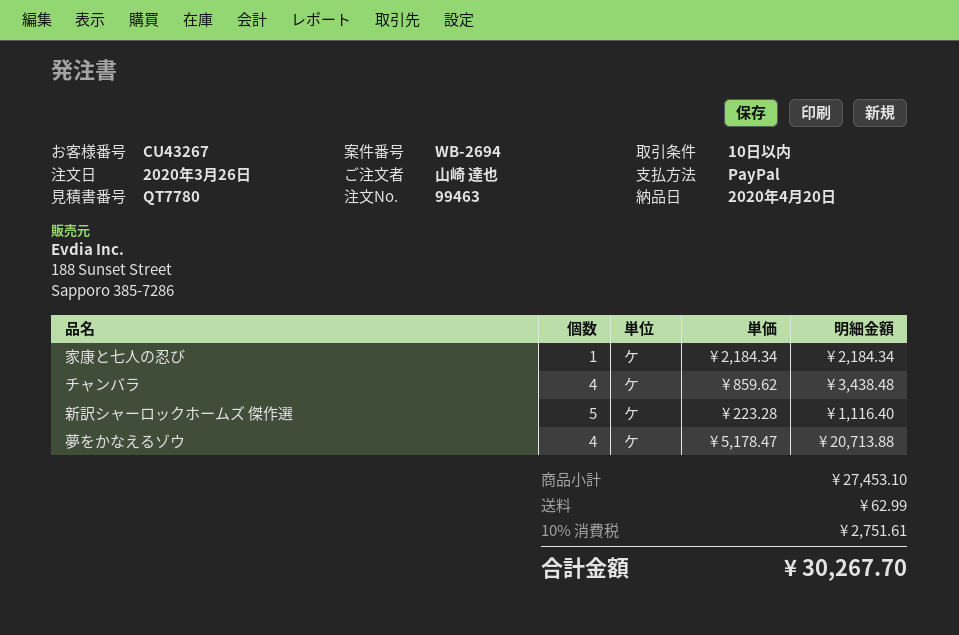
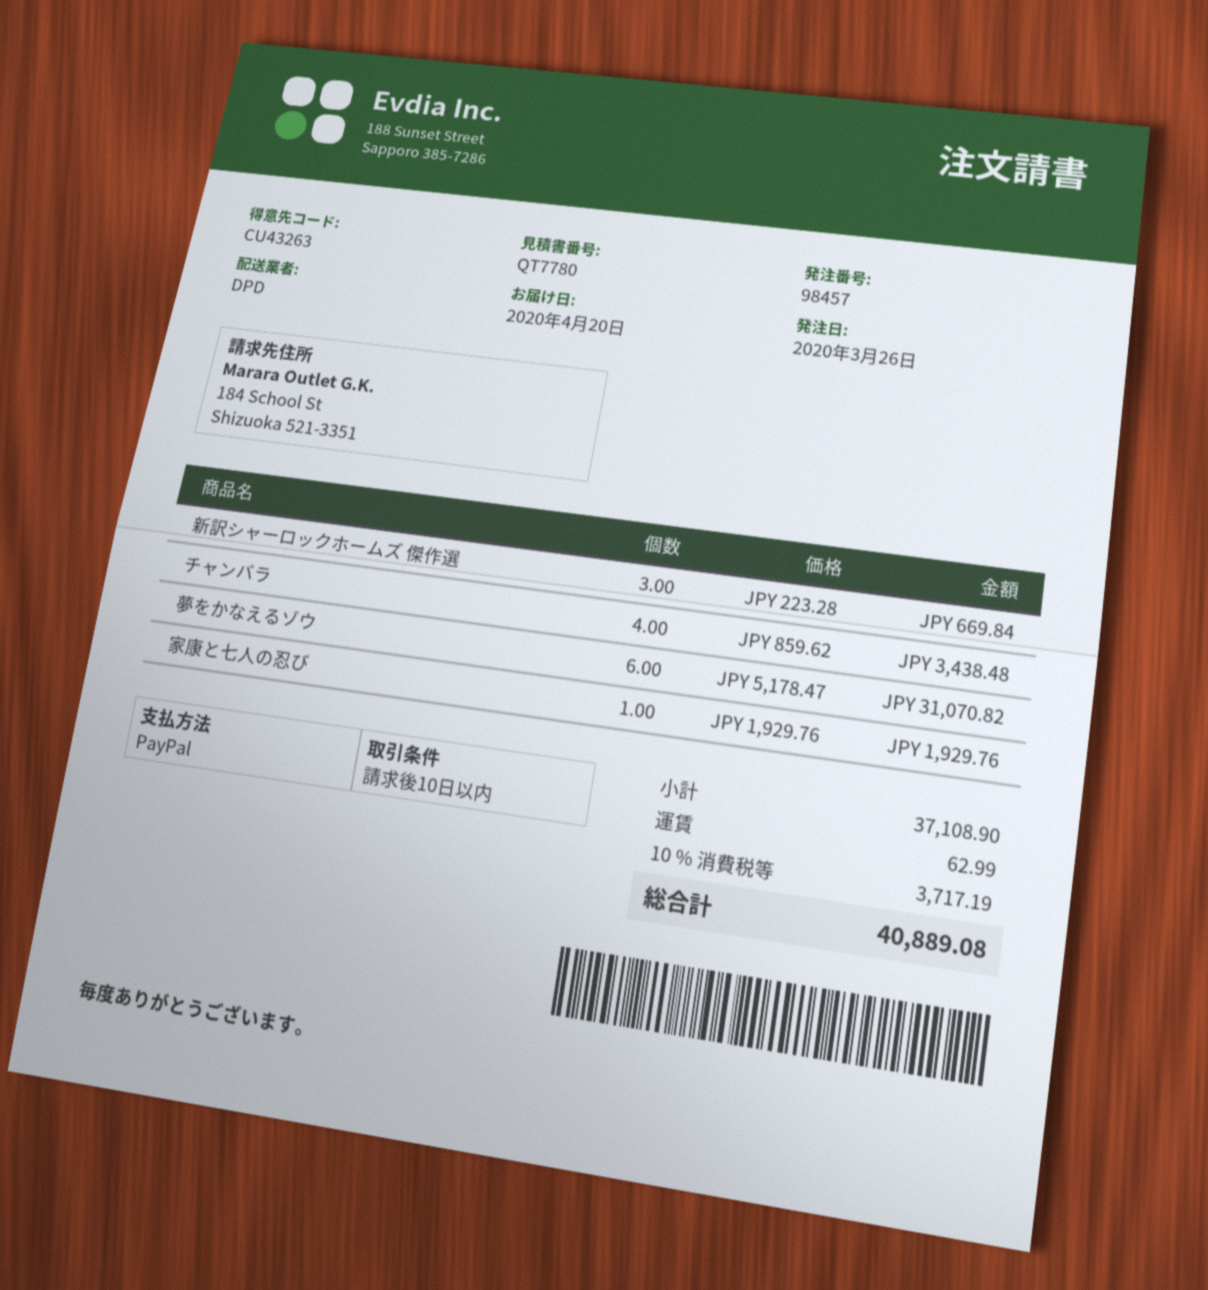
order number: 99463 -> 98457
customer number: CU43267 -> CU43263
家康と七人の忍び: 1 x 2184.34 = 2184.34 -> 1 x 1929.76 = 1929.76
新訳シャーロックホームズ 傑作選: 5 x 223.28 = 1116.40 -> 3 x 223.28 = 669.84
夢をかなえるゾウ: 4 x 5178.47 = 20713.88 -> 6 x 5178.47 = 31070.82
subtotal: 27453.10 -> 37108.90
tax: 10% = 2751.61 -> 10% = 3717.19
total: 30267.70 -> 40889.08

